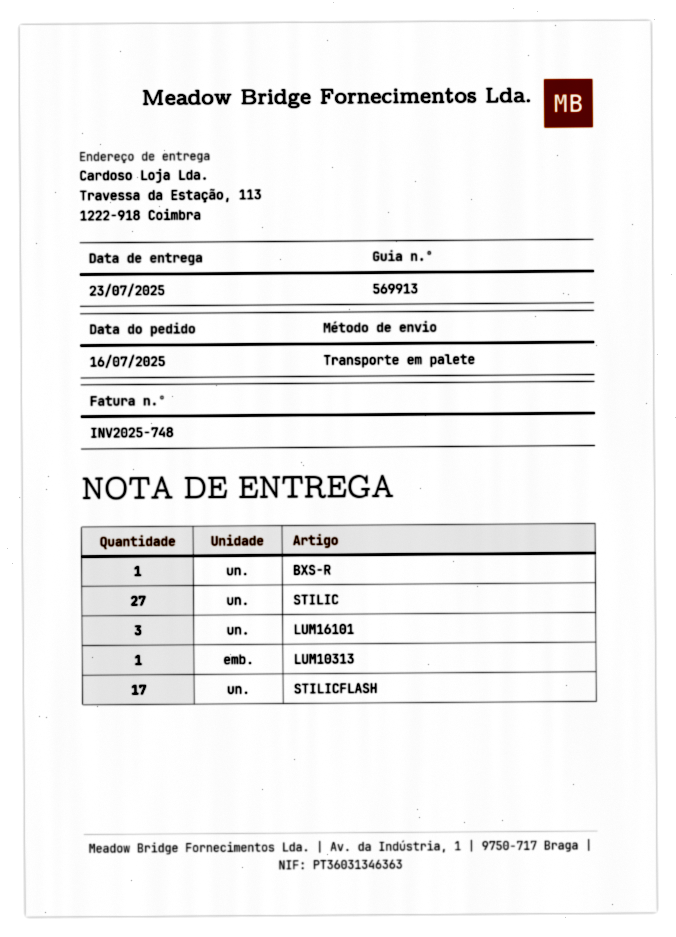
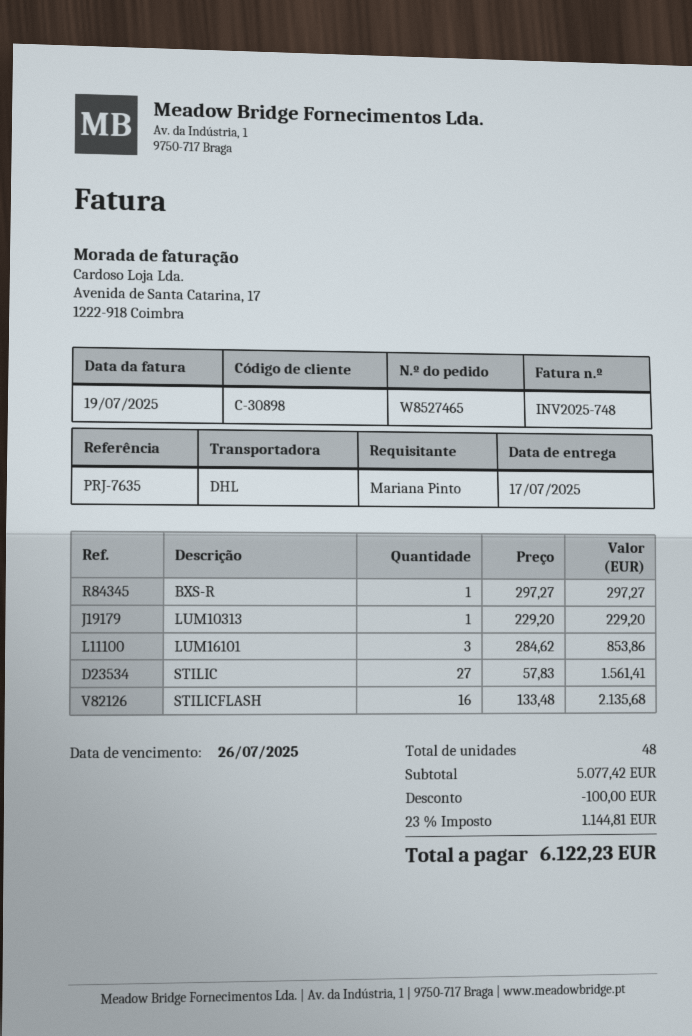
delivery date: 2025-07-23 -> 2025-07-17
shipping method: pallet freight -> DHL
STILICFLASH: 17 -> 16

